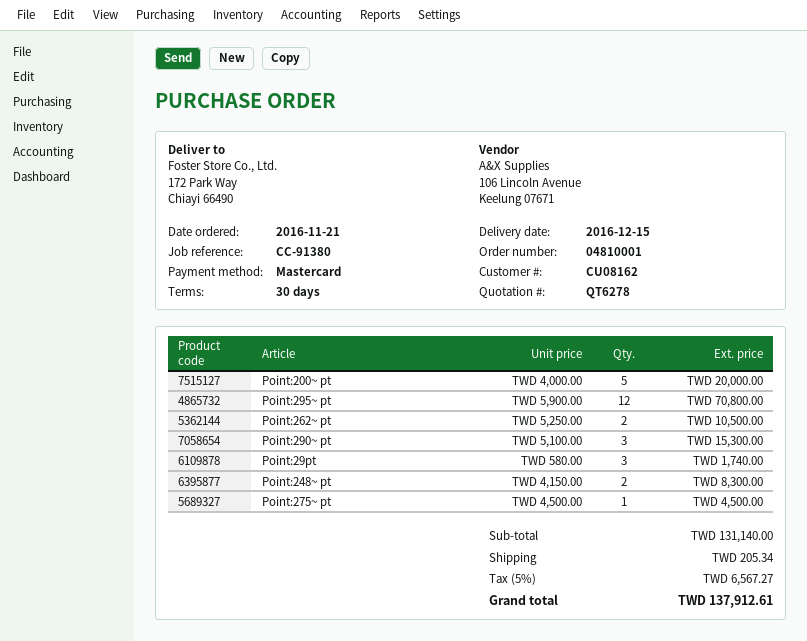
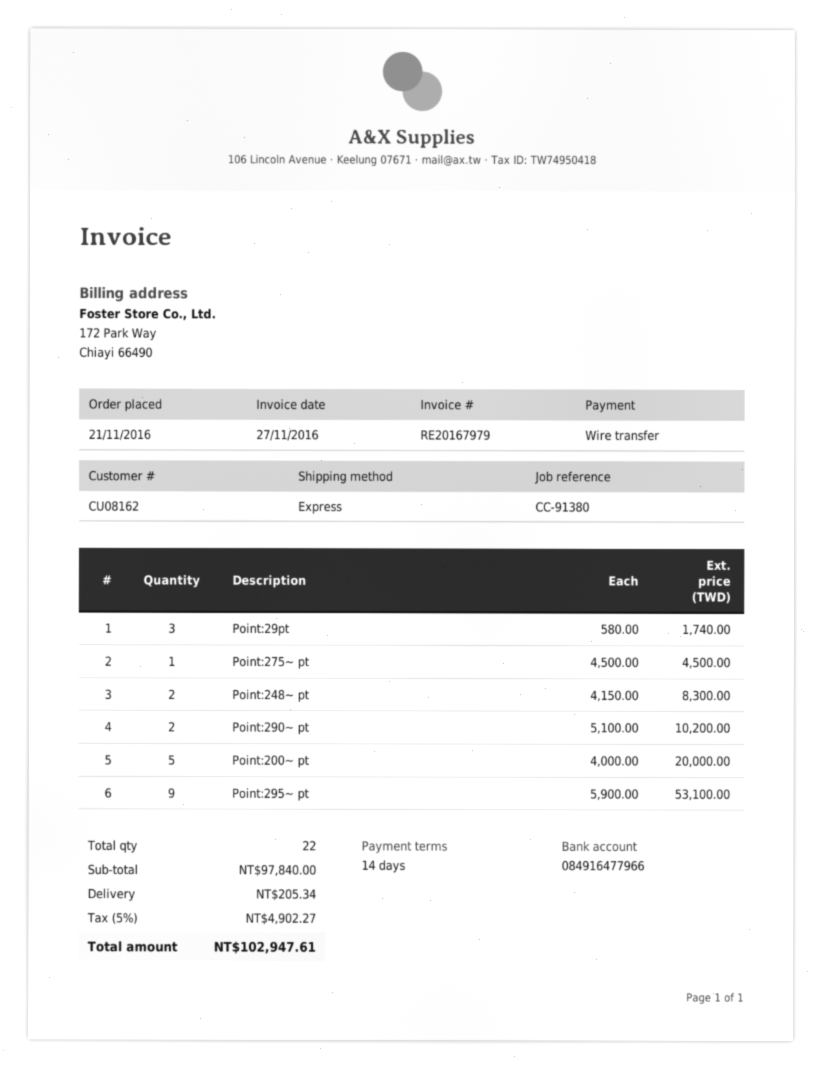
payment terms: 30 days -> 14 days
payment method: Mastercard -> bank transfer
Point:295~ pt: 12 x 5900.00 = 70800.00 -> 9 x 5900.00 = 53100.00
Point:262~ pt: 2 x 5250.00 = 10500.00 -> none
Point:290~ pt: 3 x 5100.00 = 15300.00 -> 2 x 5100.00 = 10200.00
subtotal: 131140.00 -> 97840.00
tax: 5% = 6567.27 -> 5% = 4902.27
total: 137912.61 -> 102947.61

